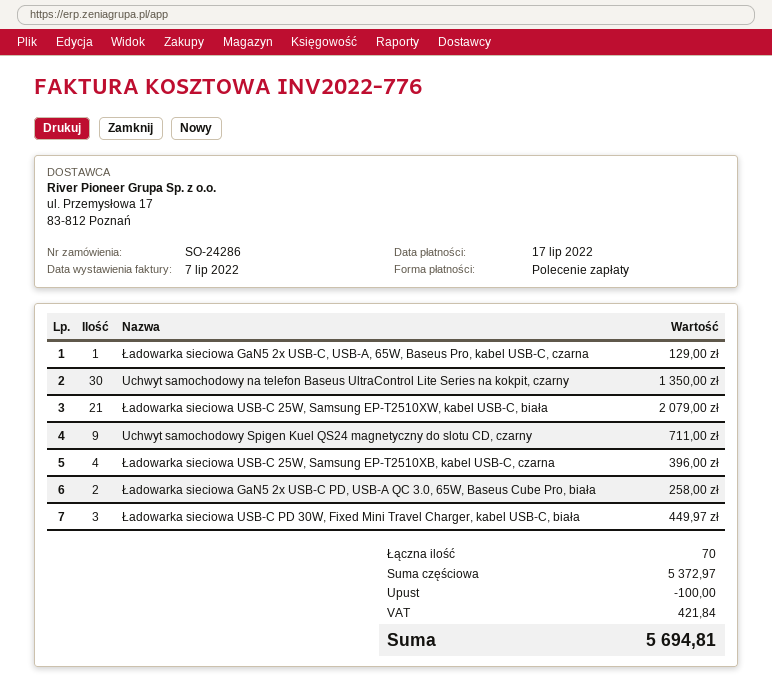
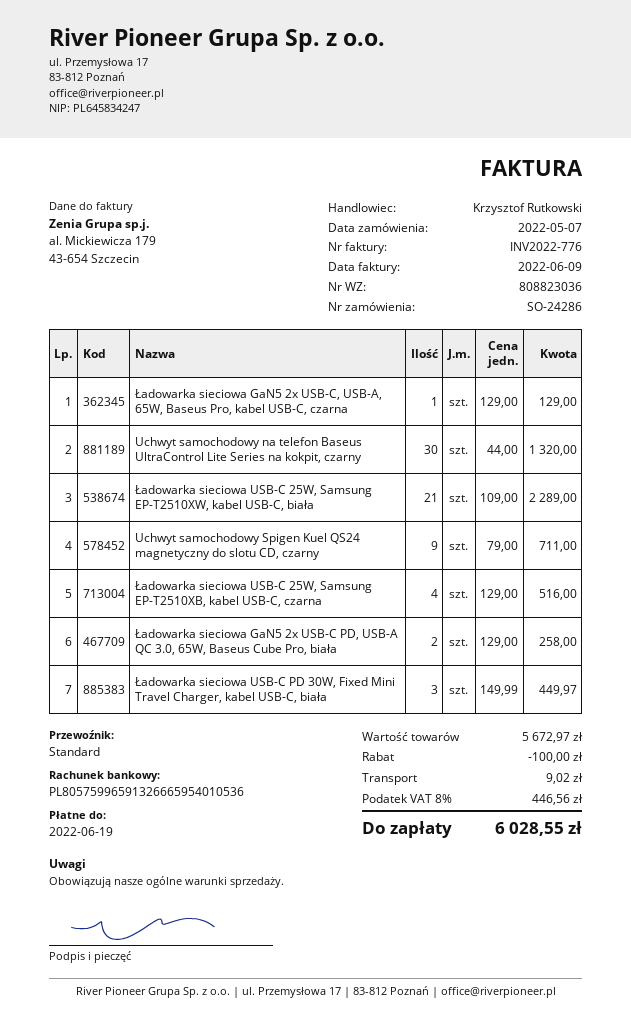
invoice date: 2022-07-07 -> 2022-06-09
due date: 2022-07-17 -> 2022-06-19
Uchwyt samochodowy na telefon Baseus UltraControl Lite Series na kokpit, czarny: 30 for 1350.00 -> 30 for 1320.00
Ładowarka sieciowa USB-C 25W, Samsung EP-T2510XW, kabel USB-C, biała: 21 for 2079.00 -> 21 for 2289.00
Ładowarka sieciowa USB-C 25W, Samsung EP-T2510XB, kabel USB-C, czarna: 4 for 396.00 -> 4 for 516.00
subtotal: 5372.97 -> 5672.97
shipping: none -> 9.02
tax: 421.84 -> 446.56
total: 5694.81 -> 6028.55

